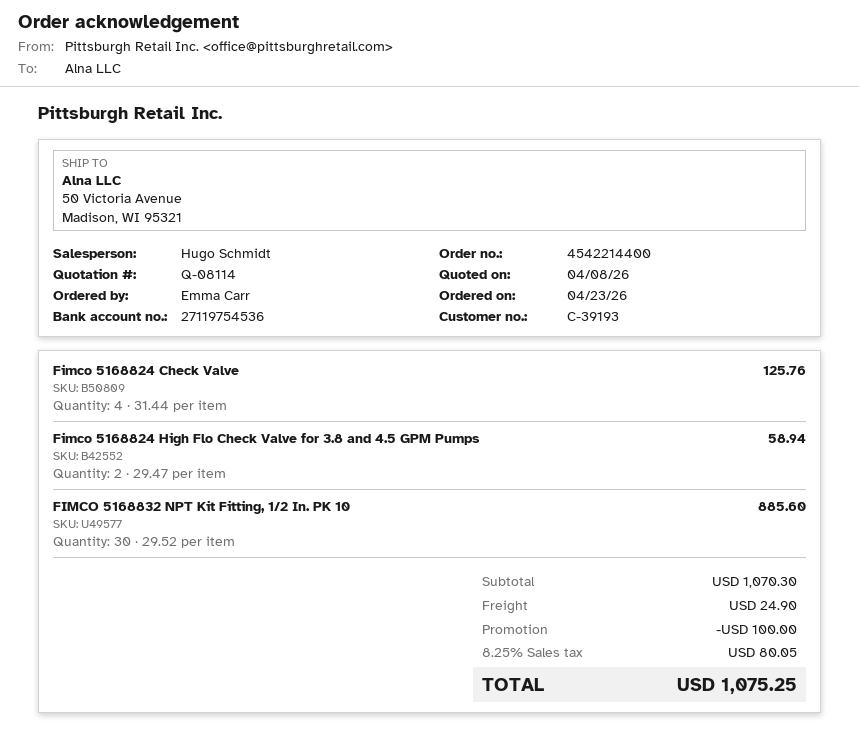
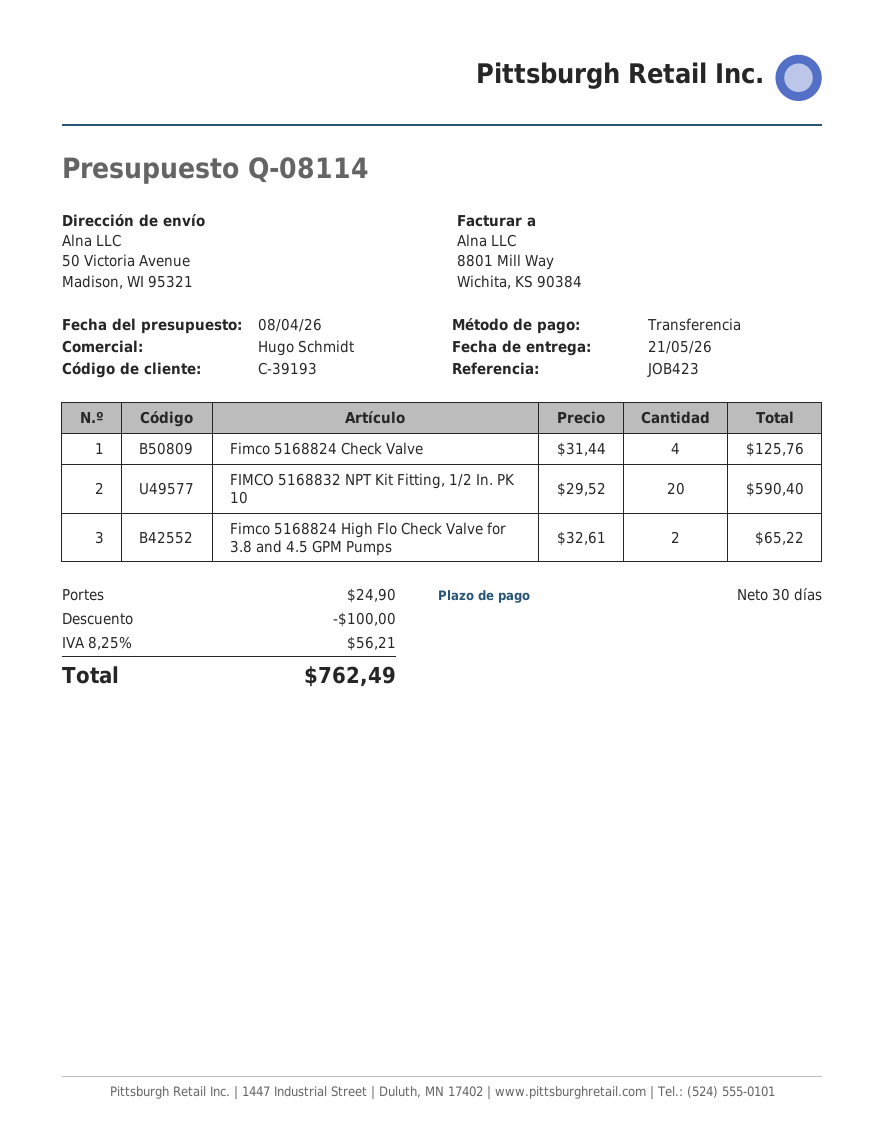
Fimco 5168824 High Flo Check Valve for 3.8 and 4.5 GPM Pumps: 2 x 29.47 = 58.94 -> 2 x 32.61 = 65.22
FIMCO 5168832 NPT Kit Fitting, 1/2 In. PK 10: 30 x 29.52 = 885.60 -> 20 x 29.52 = 590.40
tax: 8.25% = 80.05 -> 8.25% = 56.21
total: 1075.25 -> 762.49

